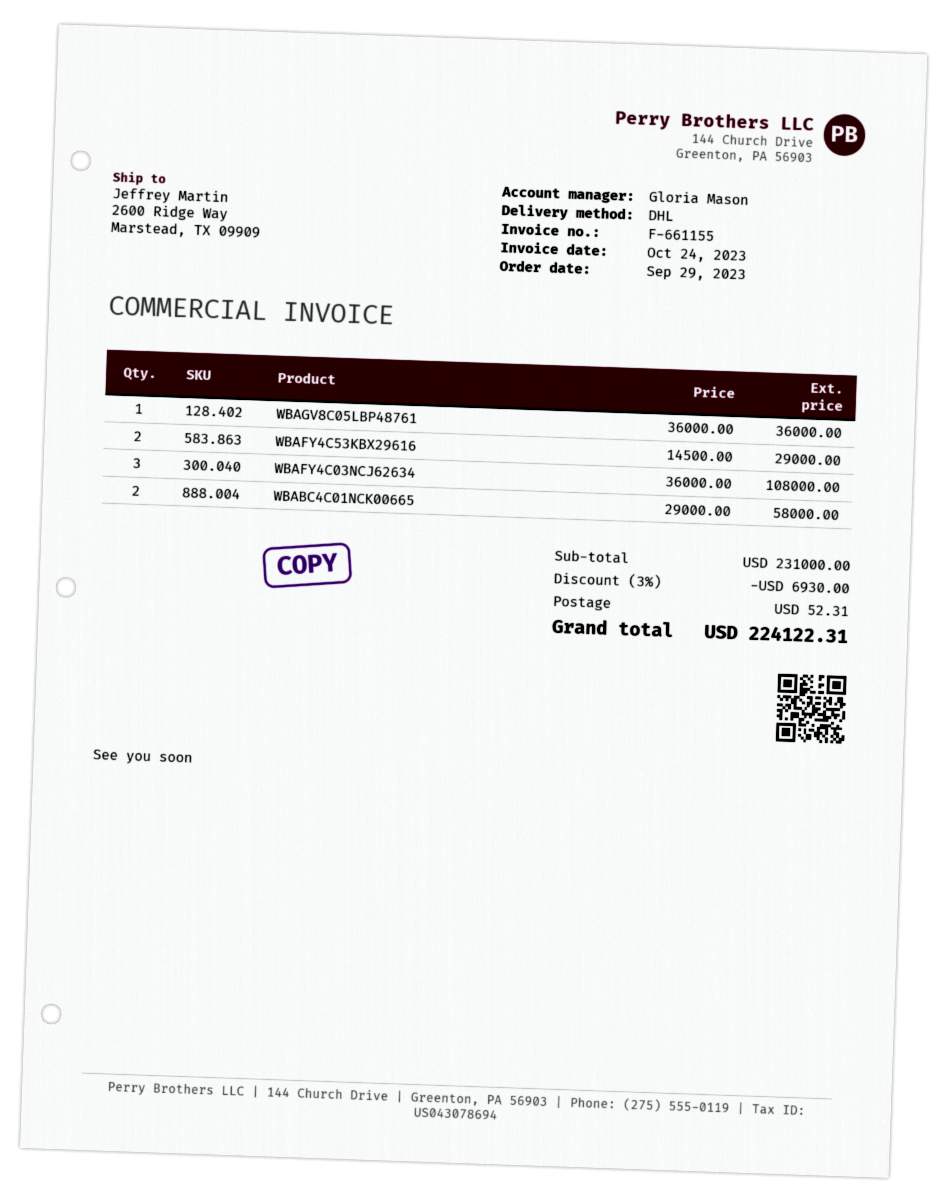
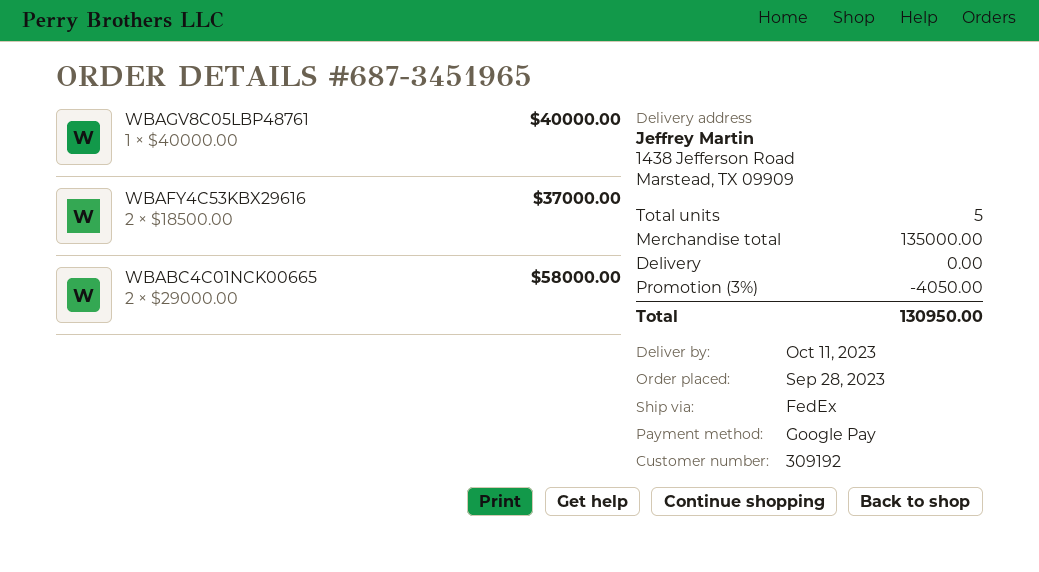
order date: 2023-09-29 -> 2023-09-28
shipping method: DHL -> FedEx
ship to: 2600 Ridge Way, Marstead, TX 09909 -> 1438 Jefferson Road, Marstead, TX 09909
WBAGV8C05LBP48761: 1 x 36000.00 = 36000.00 -> 1 x 40000.00 = 40000.00
WBAFY4C53KBX29616: 2 x 14500.00 = 29000.00 -> 2 x 18500.00 = 37000.00
WBAFY4C03NCJ62634: 3 x 36000.00 = 108000.00 -> none
subtotal: 231000.00 -> 135000.00
discount: 3% = 6930.00 -> 3% = 4050.00
shipping: 52.31 -> 0.00
total: 224122.31 -> 130950.00

